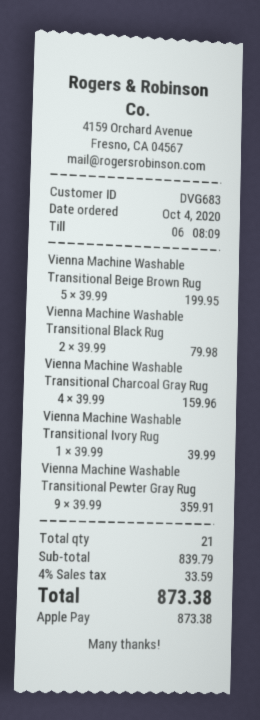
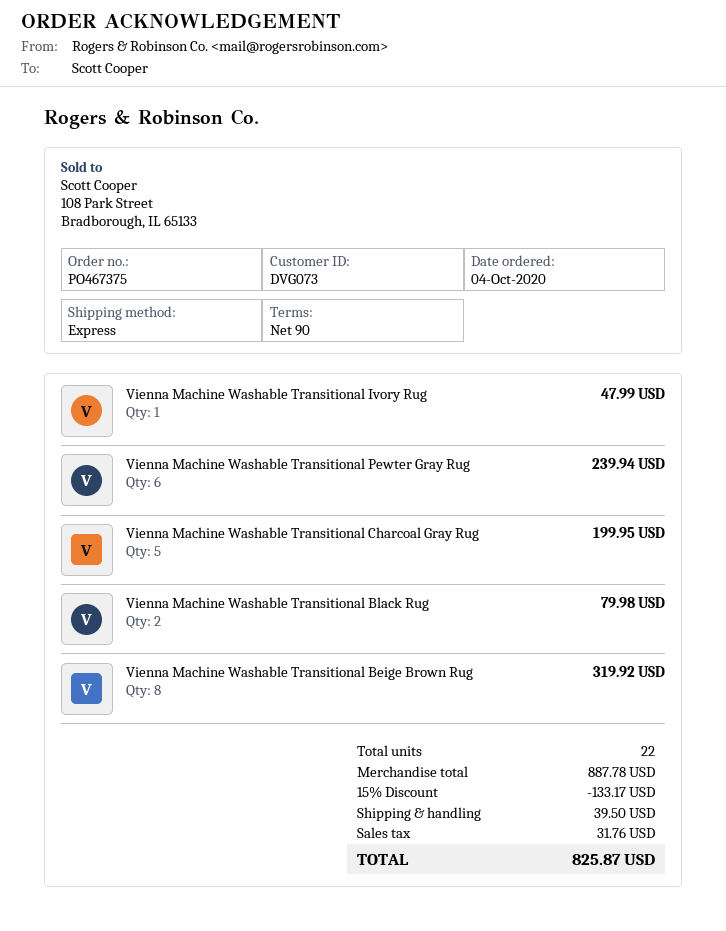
customer number: DVG683 -> DVG073
Vienna Machine Washable Transitional Beige Brown Rug: 5 for 199.95 -> 8 for 319.92
Vienna Machine Washable Transitional Charcoal Gray Rug: 4 for 159.96 -> 5 for 199.95
Vienna Machine Washable Transitional Ivory Rug: 1 for 39.99 -> 1 for 47.99
Vienna Machine Washable Transitional Pewter Gray Rug: 9 for 359.91 -> 6 for 239.94
total quantity: 21 -> 22
subtotal: 839.79 -> 887.78
discount: none -> 15% = 133.17
shipping: none -> 39.50
tax: 33.59 -> 31.76
total: 873.38 -> 825.87

